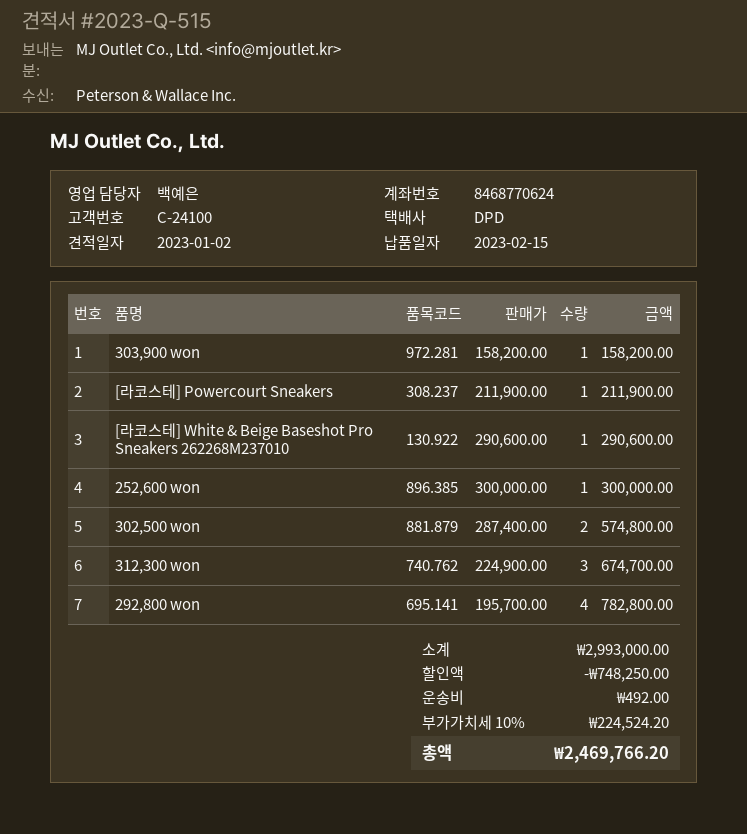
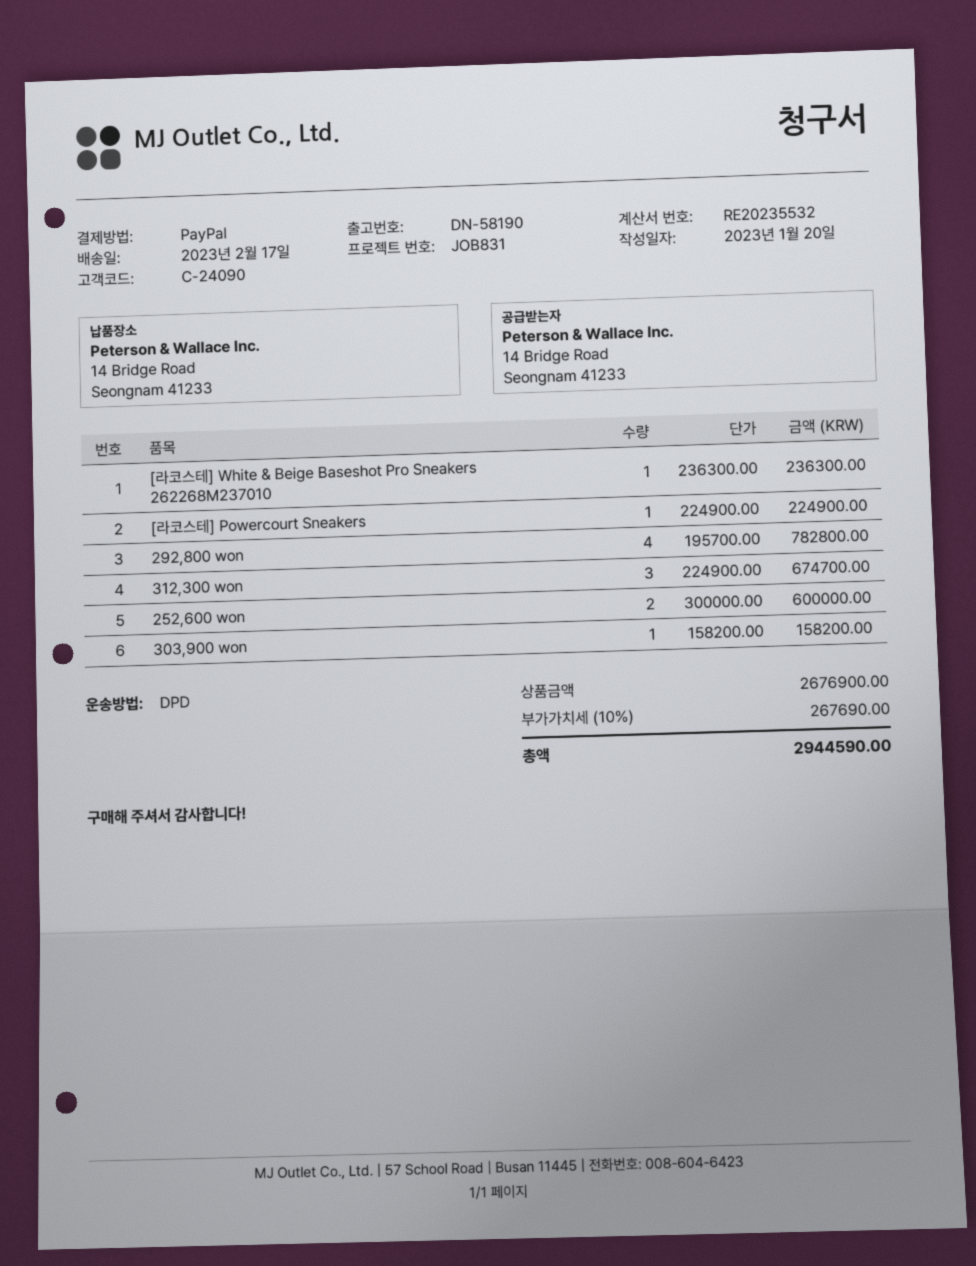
delivery date: 2023-02-15 -> 2023-02-17
customer number: C-24100 -> C-24090
[라코스테] Powercourt Sneakers: 1 x 211900.00 = 211900.00 -> 1 x 224900.00 = 224900.00
[라코스테] White & Beige Baseshot Pro Sneakers 262268M237010: 1 x 290600.00 = 290600.00 -> 1 x 236300.00 = 236300.00
252,600 won: 1 x 300000.00 = 300000.00 -> 2 x 300000.00 = 600000.00
302,500 won: 2 x 287400.00 = 574800.00 -> none
subtotal: 2993000.00 -> 2676900.00
discount: 748250.00 -> none
shipping: 492.00 -> none
tax: 10% = 224524.20 -> 10% = 267690.00
total: 2469766.20 -> 2944590.00

